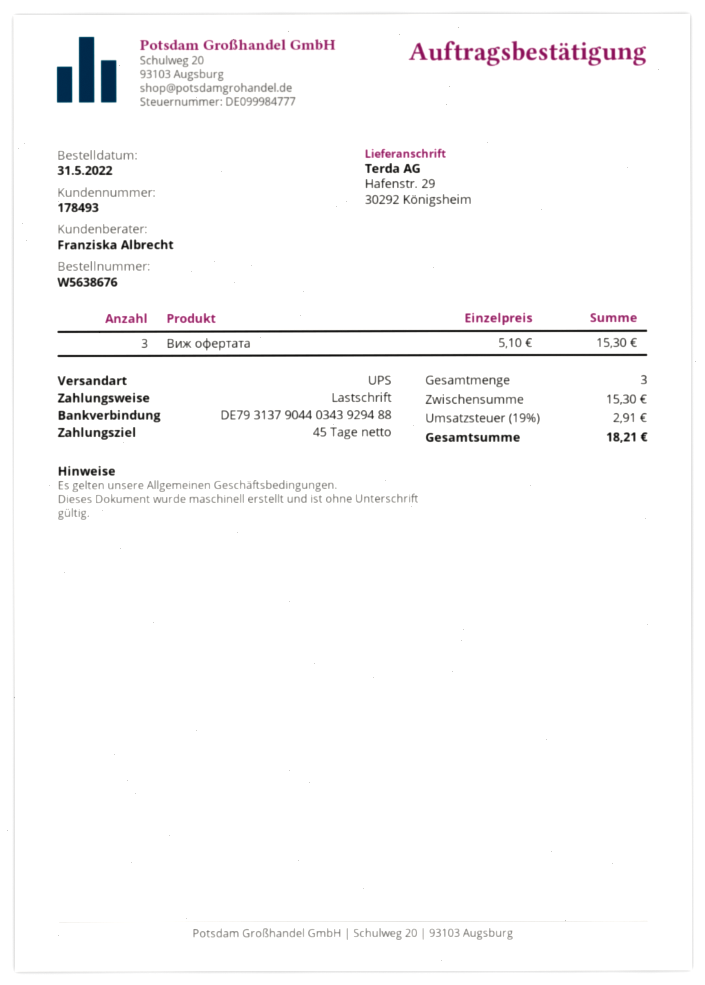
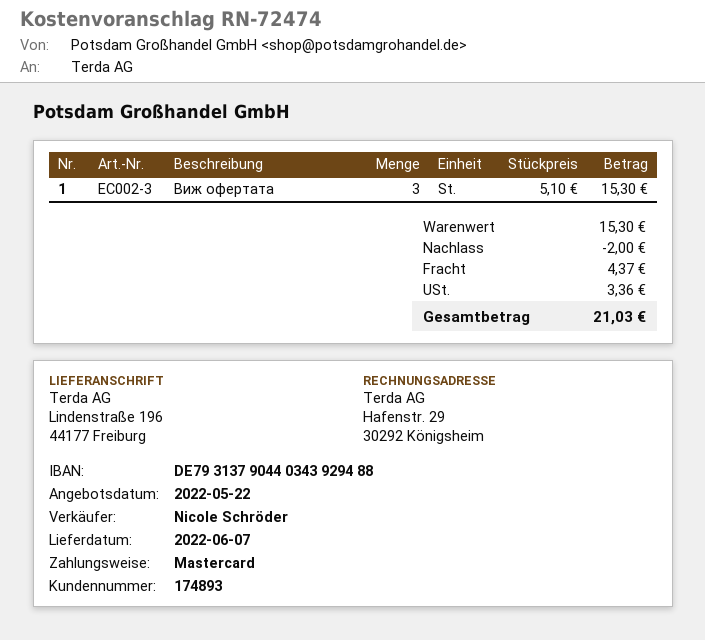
customer number: 178493 -> 174893
sales rep: Franziska Albrecht -> Nicole Schröder
payment method: direct debit -> Mastercard
ship to: Hafenstr. 29, 30292 Königsheim -> Lindenstraße 196, 44177 Freiburg
discount: none -> 2.00
shipping: none -> 4.37
tax: 2.91 -> 3.36
total: 18.21 -> 21.03

